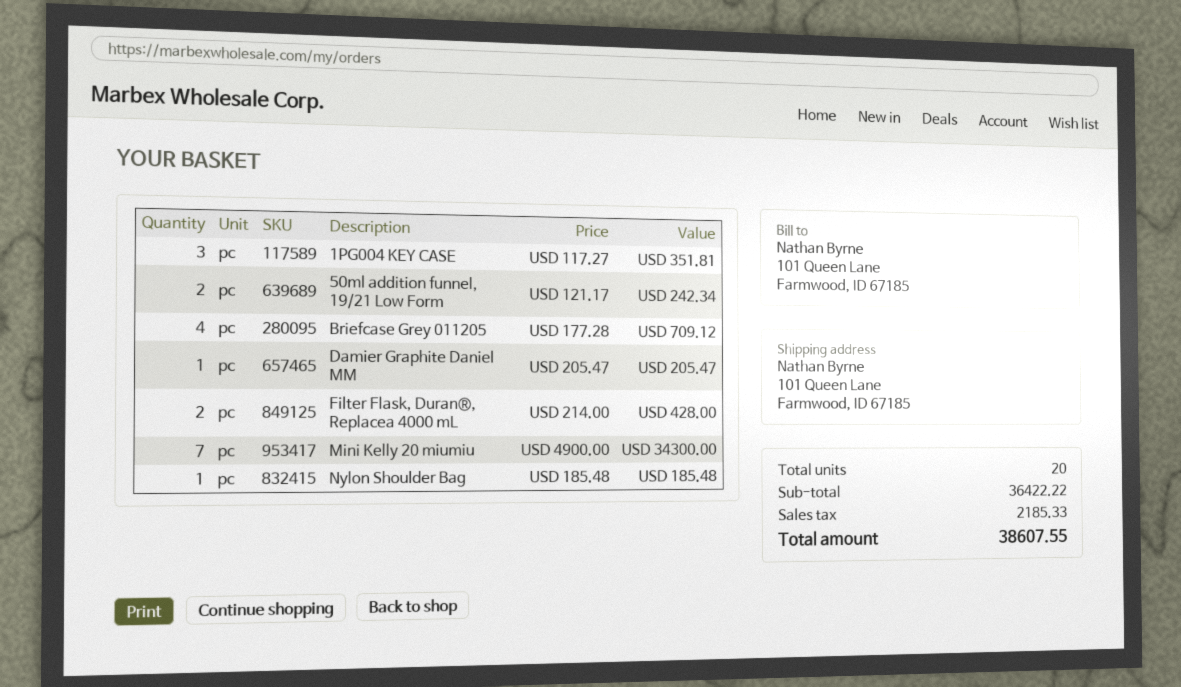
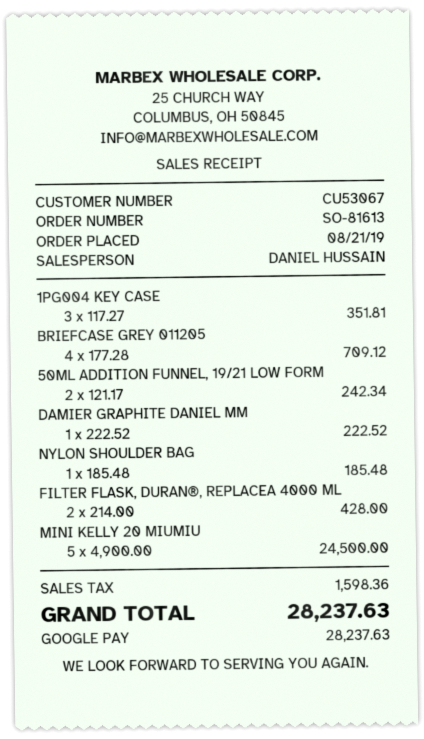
Damier Graphite Daniel MM: 1 x 205.47 = 205.47 -> 1 x 222.52 = 222.52
Mini Kelly 20 miumiu: 7 x 4900.00 = 34300.00 -> 5 x 4900.00 = 24500.00
tax: 2185.33 -> 1598.36
total: 38607.55 -> 28237.63

